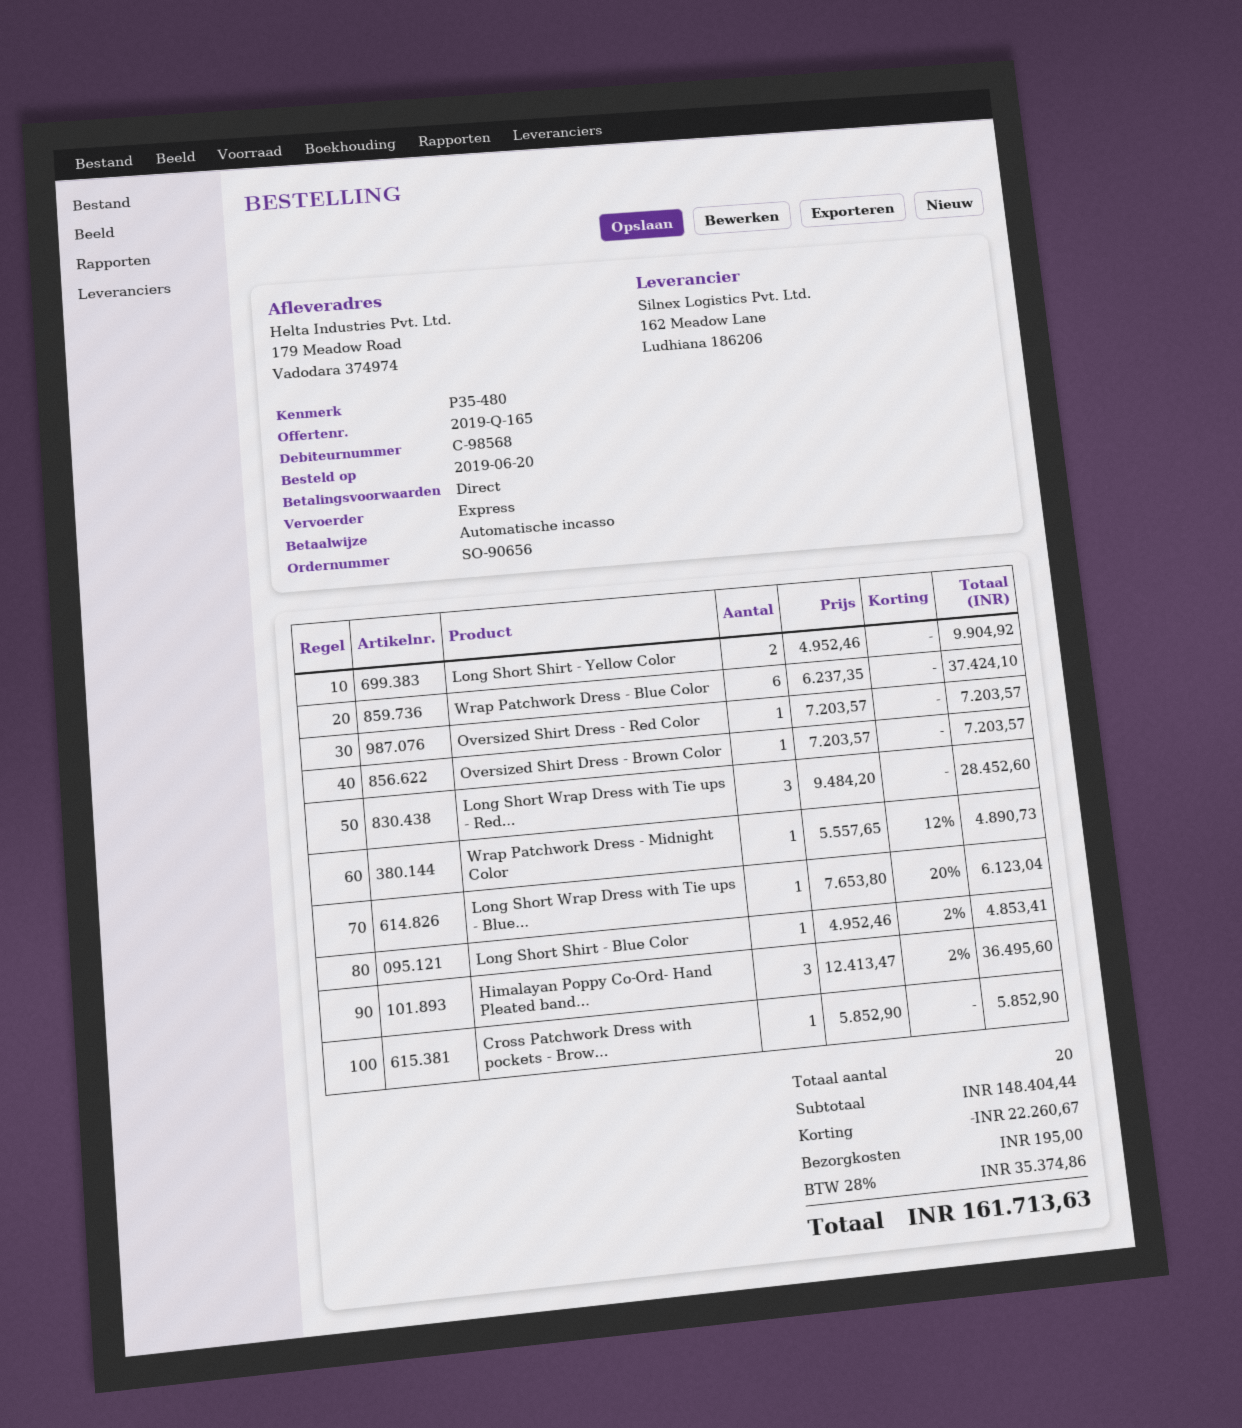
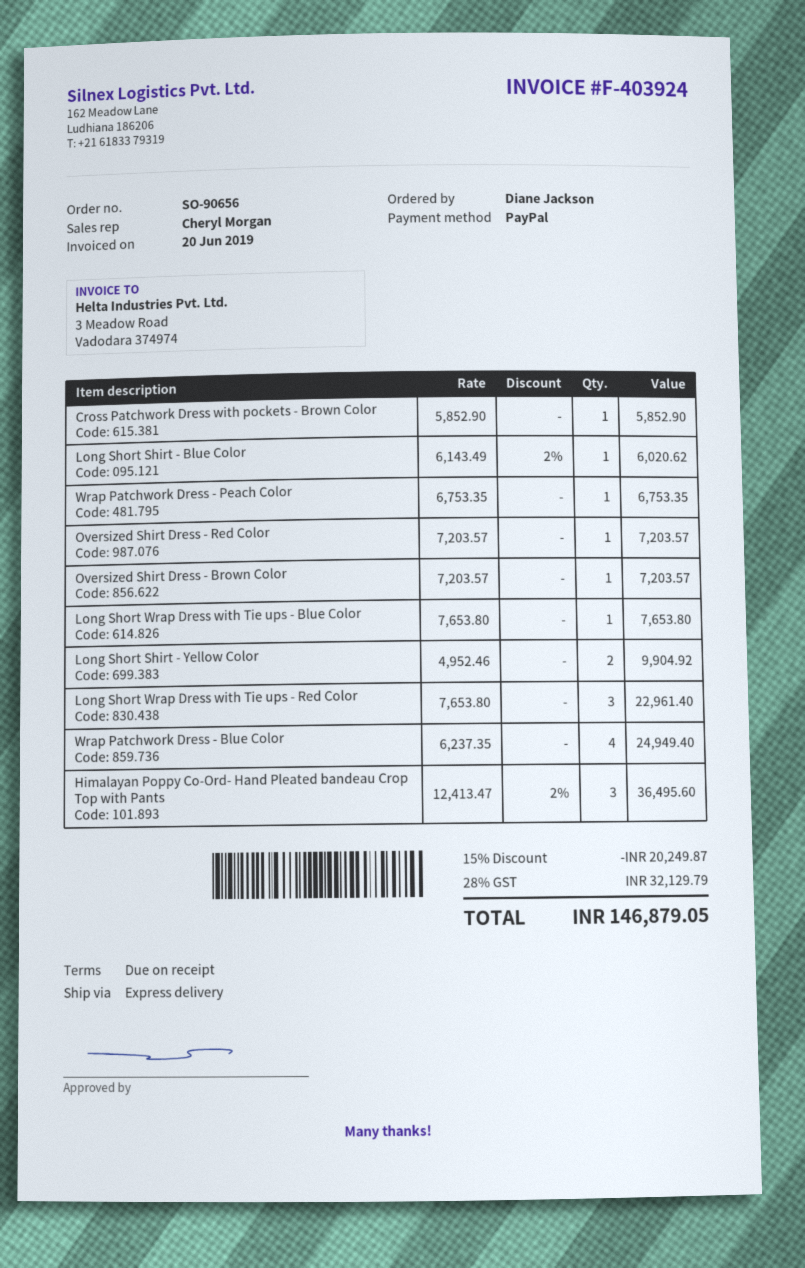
payment method: direct debit -> PayPal
Wrap Patchwork Dress - Blue Color: 6 x 6237.35 = 37424.10 -> 4 x 6237.35 = 24949.40
Long Short Wrap Dress with Tie ups - Red...: 3 x 9484.20 = 28452.60 -> 3 x 7653.80 = 22961.40
Wrap Patchwork Dress - Midnight Color: 1 x 5557.65 - 12% = 4890.73 -> none
Long Short Wrap Dress with Tie ups - Blue...: 1 x 7653.80 - 20% = 6123.04 -> 1 x 7653.80 = 7653.80
Long Short Shirt - Blue Color: 1 x 4952.46 - 2% = 4853.41 -> 1 x 6143.49 - 2% = 6020.62
Wrap Patchwork Dress - Peach Color: none -> 1 x 6753.35 = 6753.35
discount: 22260.67 -> 20249.87
shipping: 195.00 -> none
tax: 28% = 35374.86 -> 28% = 32129.79
total: 161713.63 -> 146879.05

